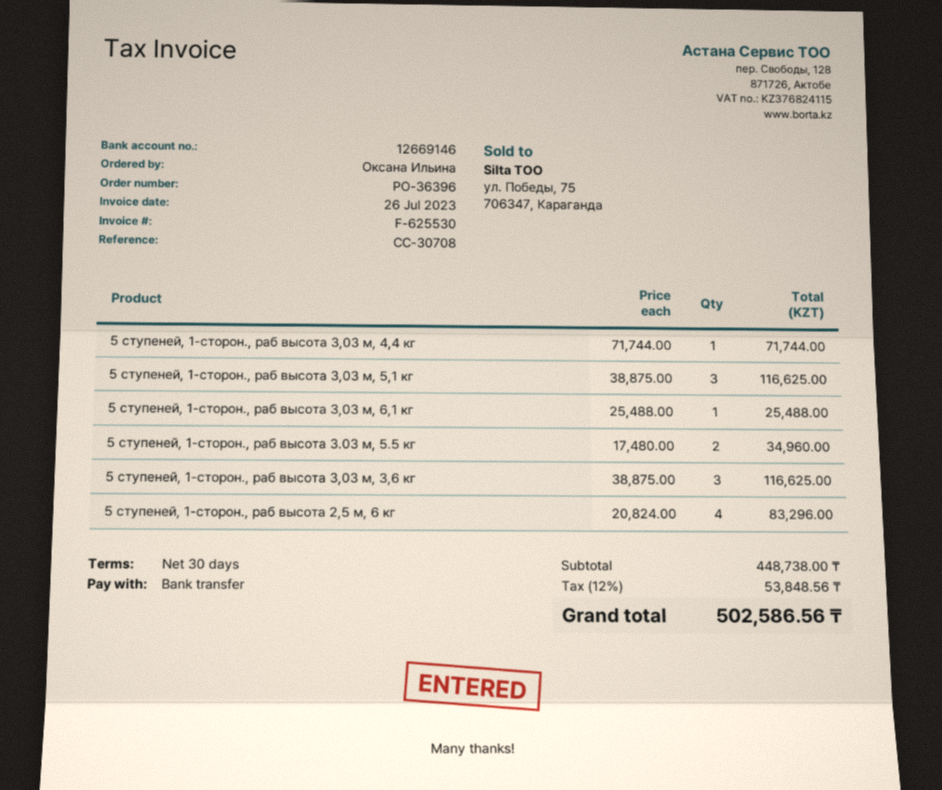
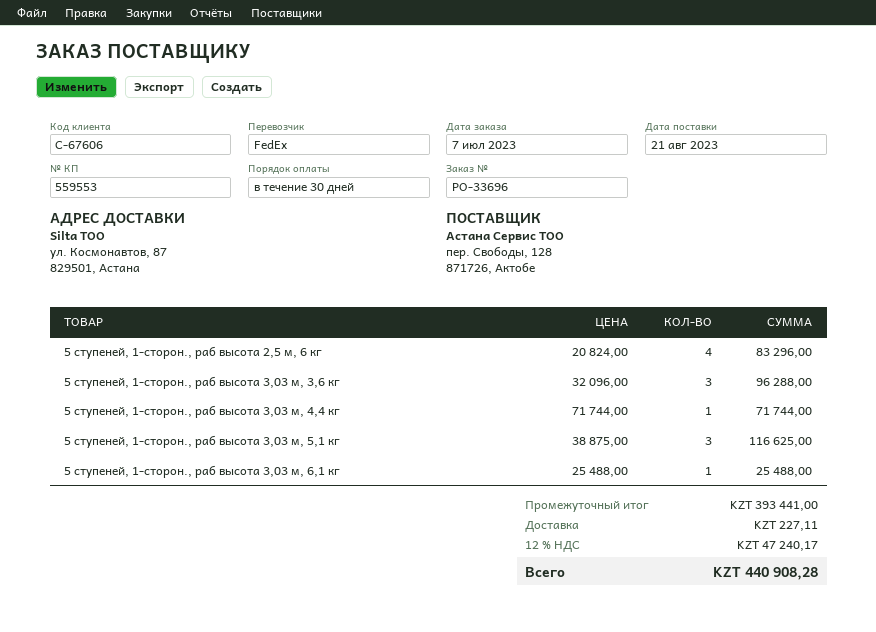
order number: PO-36396 -> PO-33696
5 ступеней, 1-сторон., раб высота 3.03 м, 5.5 кг: 2 x 17480.00 = 34960.00 -> none
5 ступеней, 1-сторон., раб высота 3,03 м, 3,6 кг: 3 x 38875.00 = 116625.00 -> 3 x 32096.00 = 96288.00
subtotal: 448738.00 -> 393441.00
shipping: none -> 227.11
tax: 12% = 53848.56 -> 12% = 47240.17
total: 502586.56 -> 440908.28

